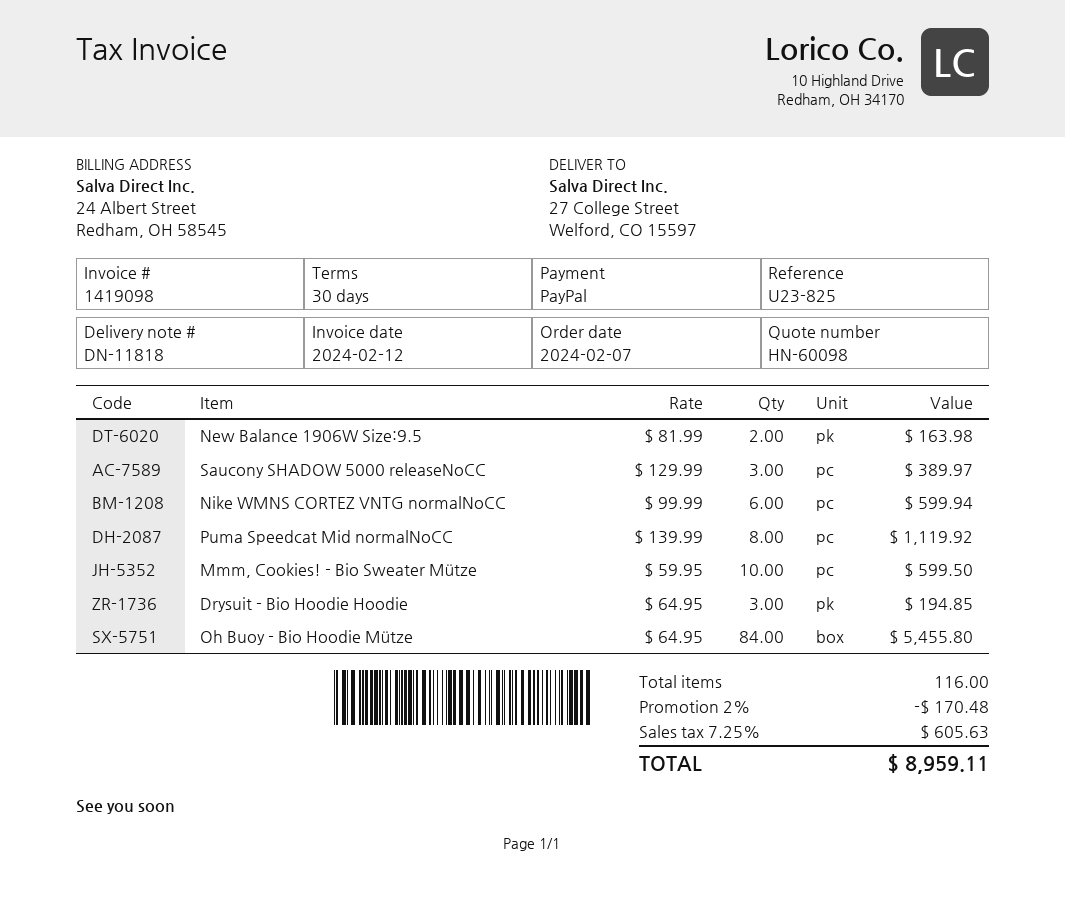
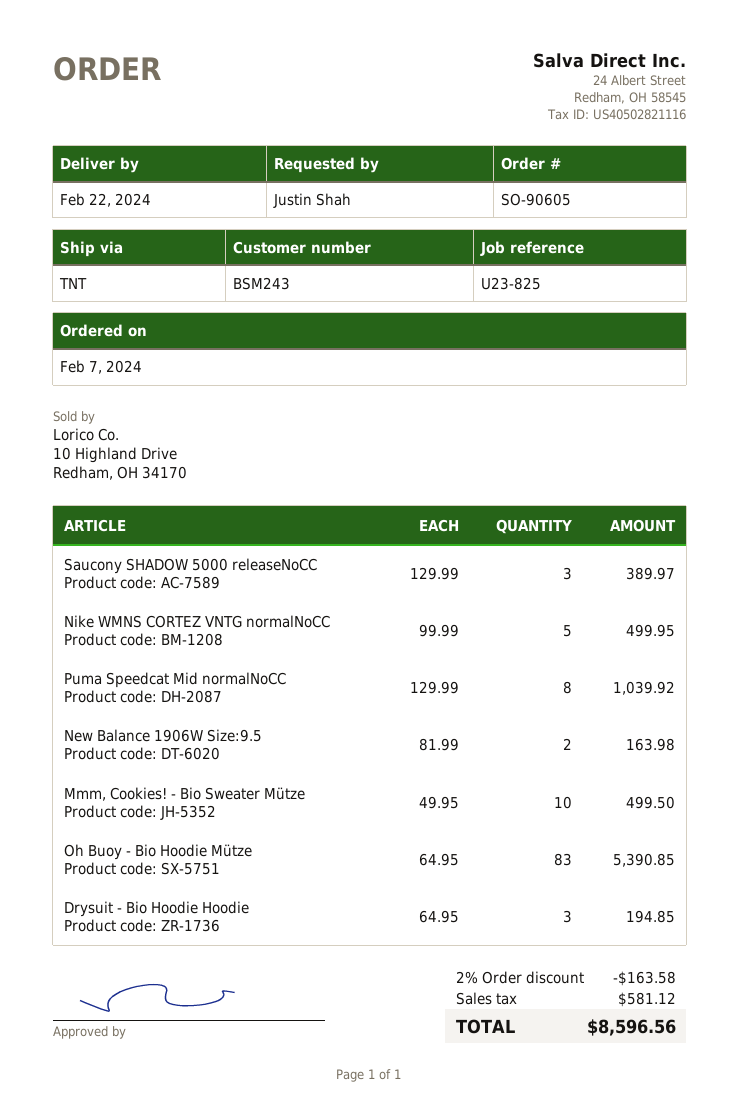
Nike WMNS CORTEZ VNTG normalNoCC: 6 x 99.99 = 599.94 -> 5 x 99.99 = 499.95
Puma Speedcat Mid normalNoCC: 8 x 139.99 = 1119.92 -> 8 x 129.99 = 1039.92
Mmm, Cookies! - Bio Sweater Mütze: 10 x 59.95 = 599.50 -> 10 x 49.95 = 499.50
Oh Buoy - Bio Hoodie Mütze: 84 x 64.95 = 5455.80 -> 83 x 64.95 = 5390.85
discount: 2% = 170.48 -> 2% = 163.58
tax: 605.63 -> 581.12
total: 8959.11 -> 8596.56

